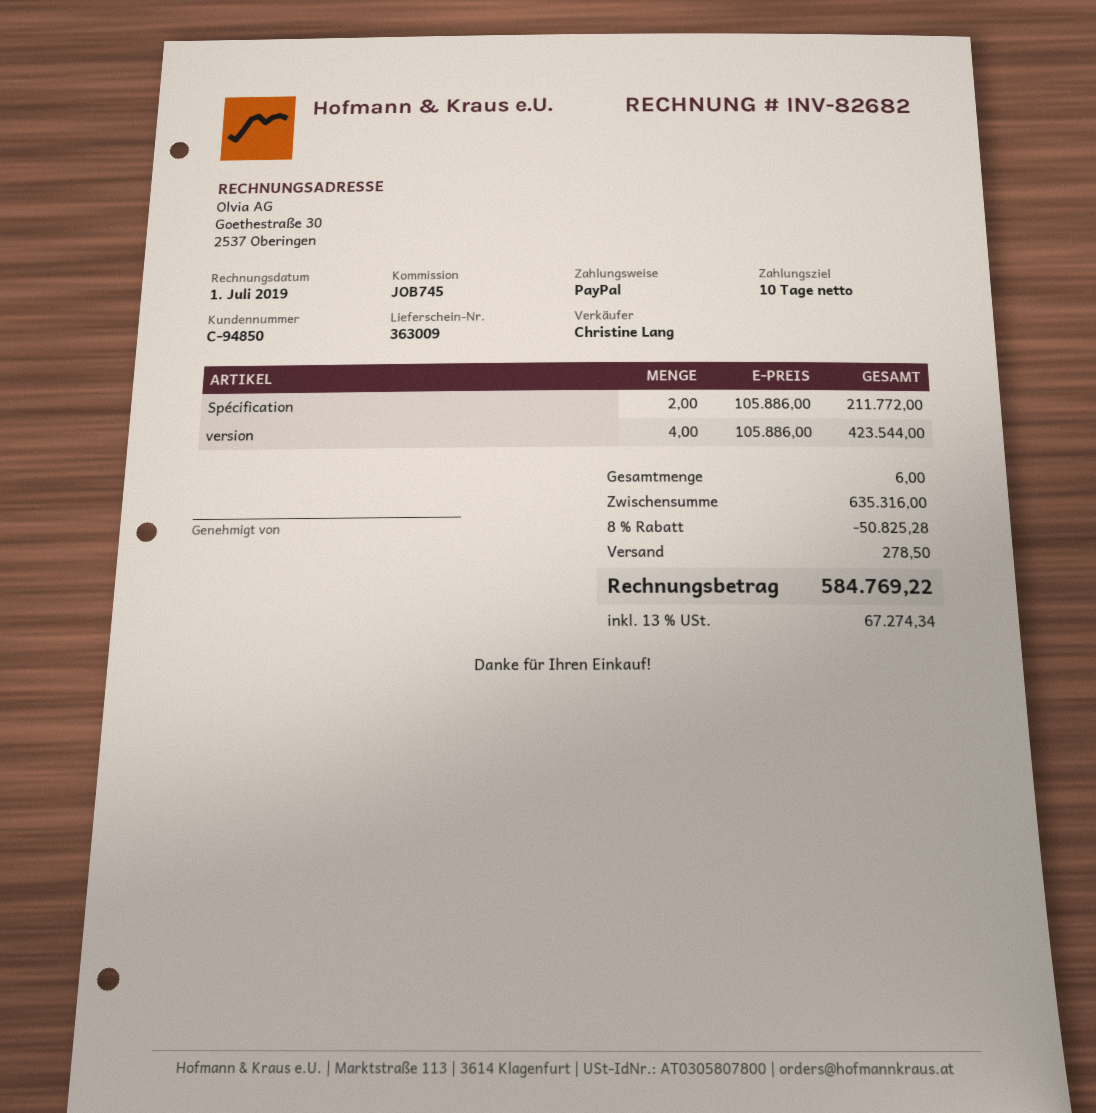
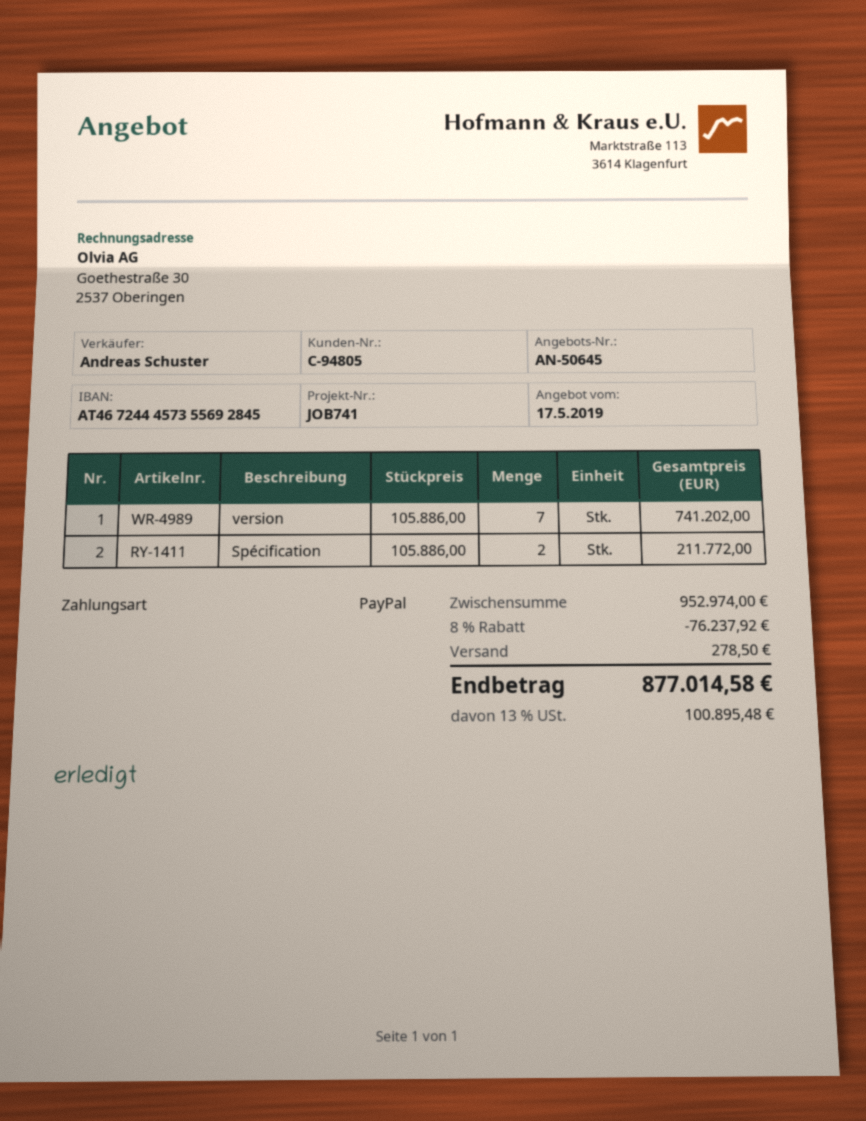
customer number: C-94850 -> C-94805
reference: JOB745 -> JOB741
sales rep: Christine Lang -> Andreas Schuster
version: 4 x 105886.00 = 423544.00 -> 7 x 105886.00 = 741202.00
subtotal: 635316.00 -> 952974.00
discount: 8% = 50825.28 -> 8% = 76237.92
tax: 13% = 67274.34 -> 13% = 100895.48
total: 584769.22 -> 877014.58

